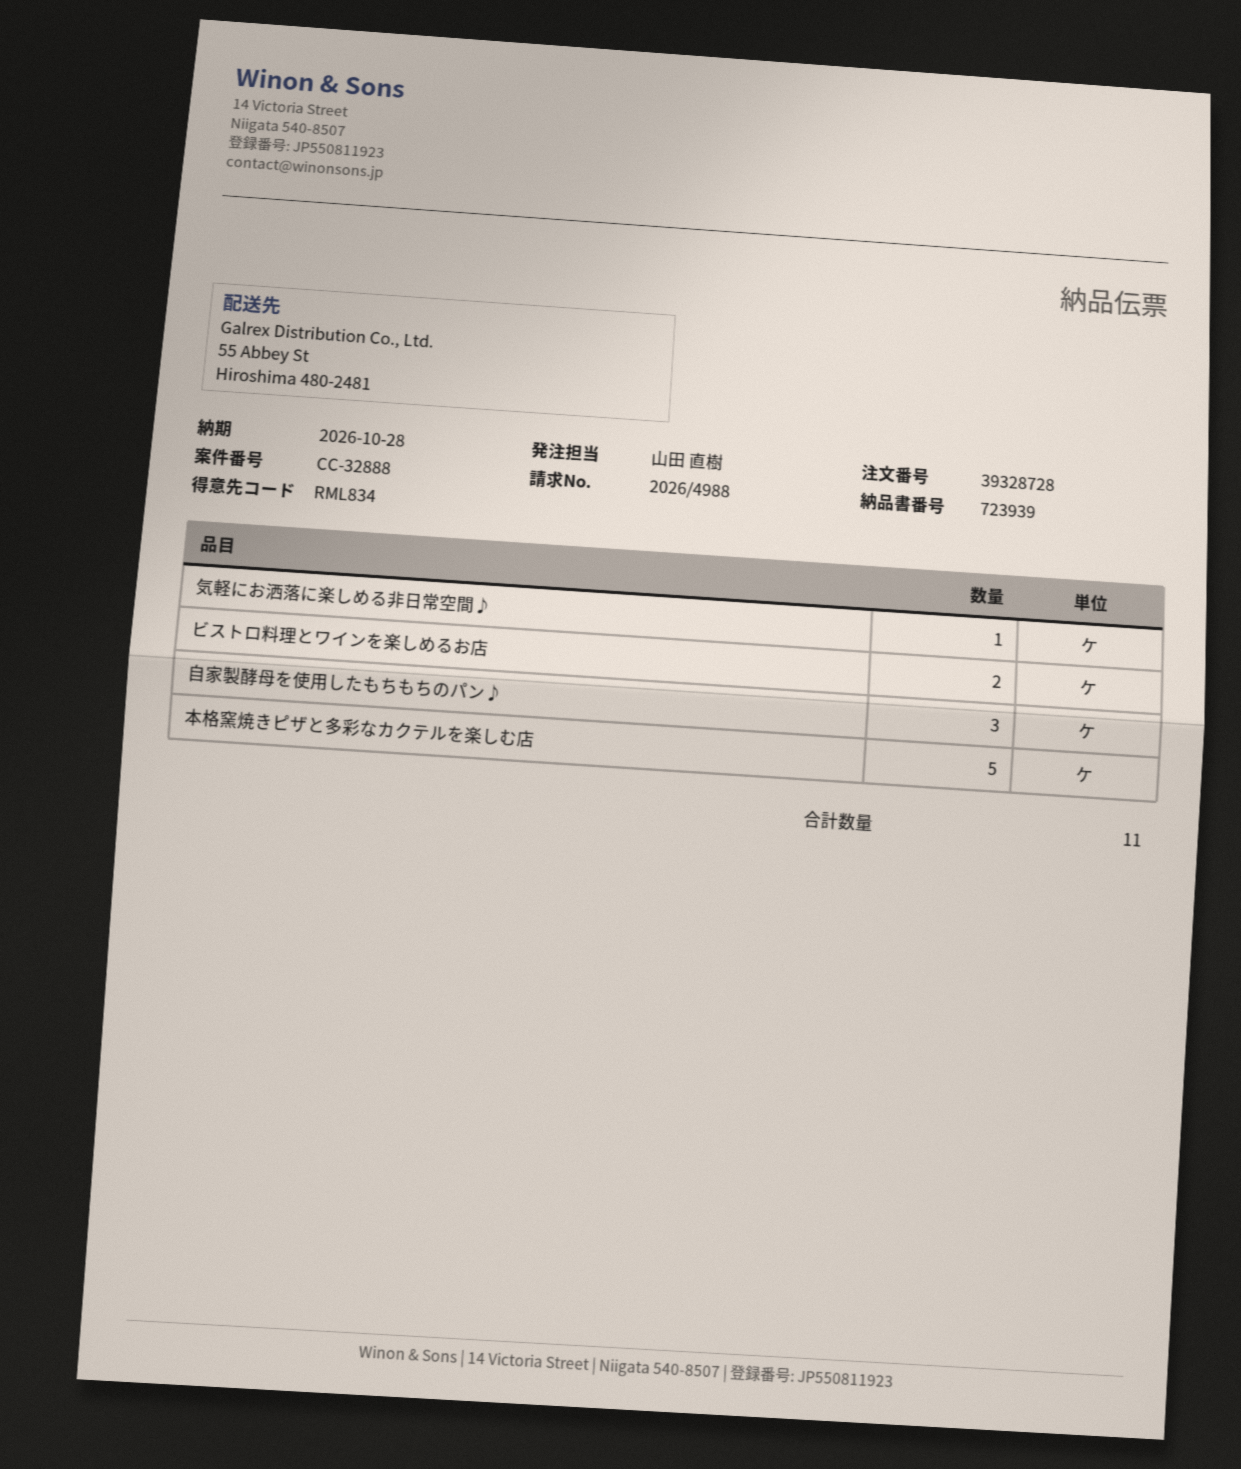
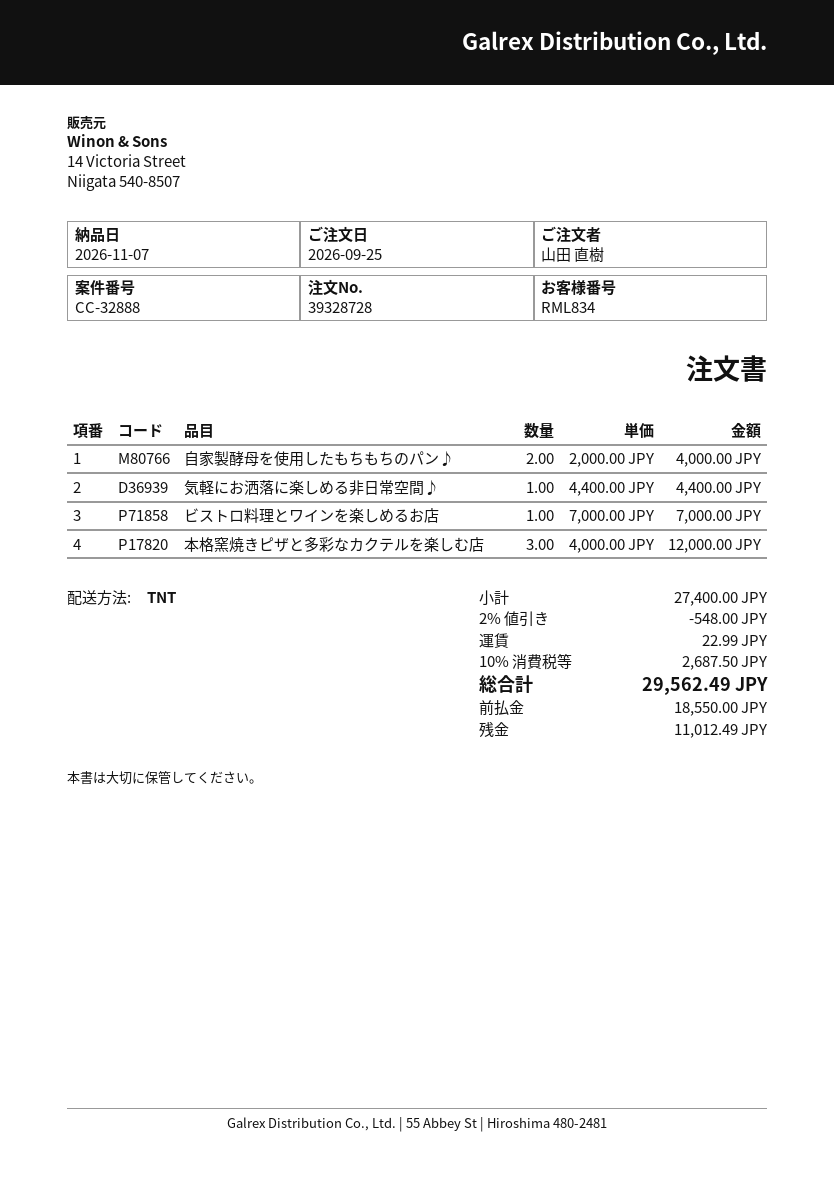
delivery date: 2026-10-28 -> 2026-11-07
ビストロ料理とワインを楽しめるお店: 2 -> 1
自家製酵母を使用したもちもちのパン♪: 3 -> 2
本格窯焼きピザと多彩なカクテルを楽しむ店: 5 -> 3

